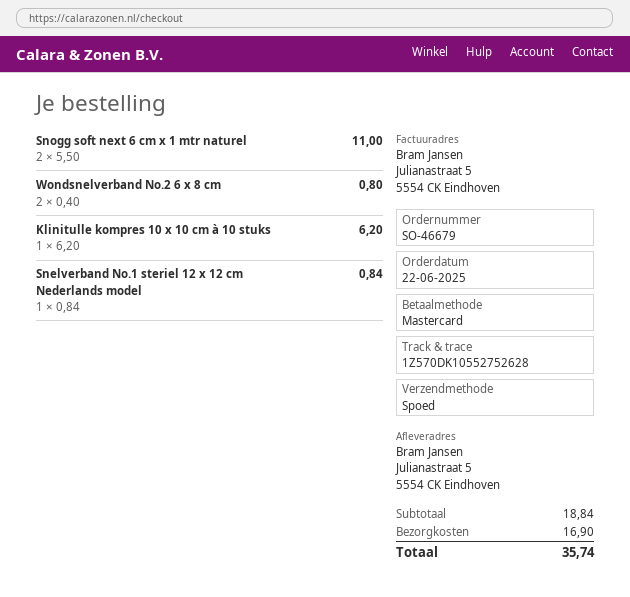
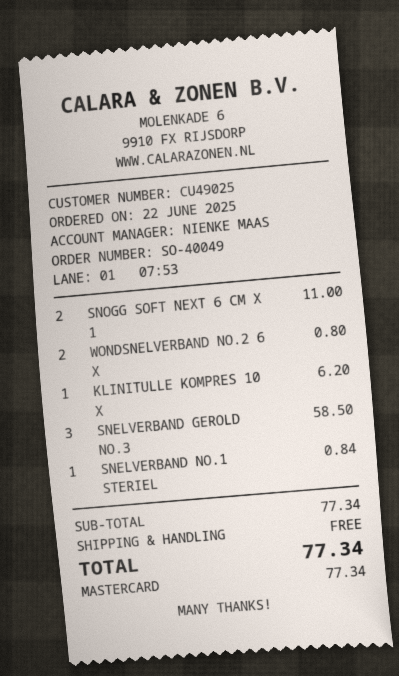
order number: SO-46679 -> SO-40049
SNELVERBAND GEROLD NO.3: none -> 3 for 58.50
subtotal: 18.84 -> 77.34
shipping: 16.90 -> 0.00
total: 35.74 -> 77.34

